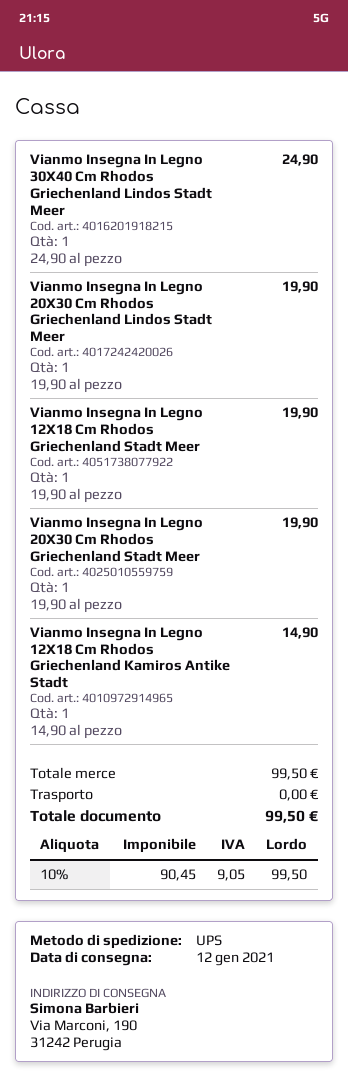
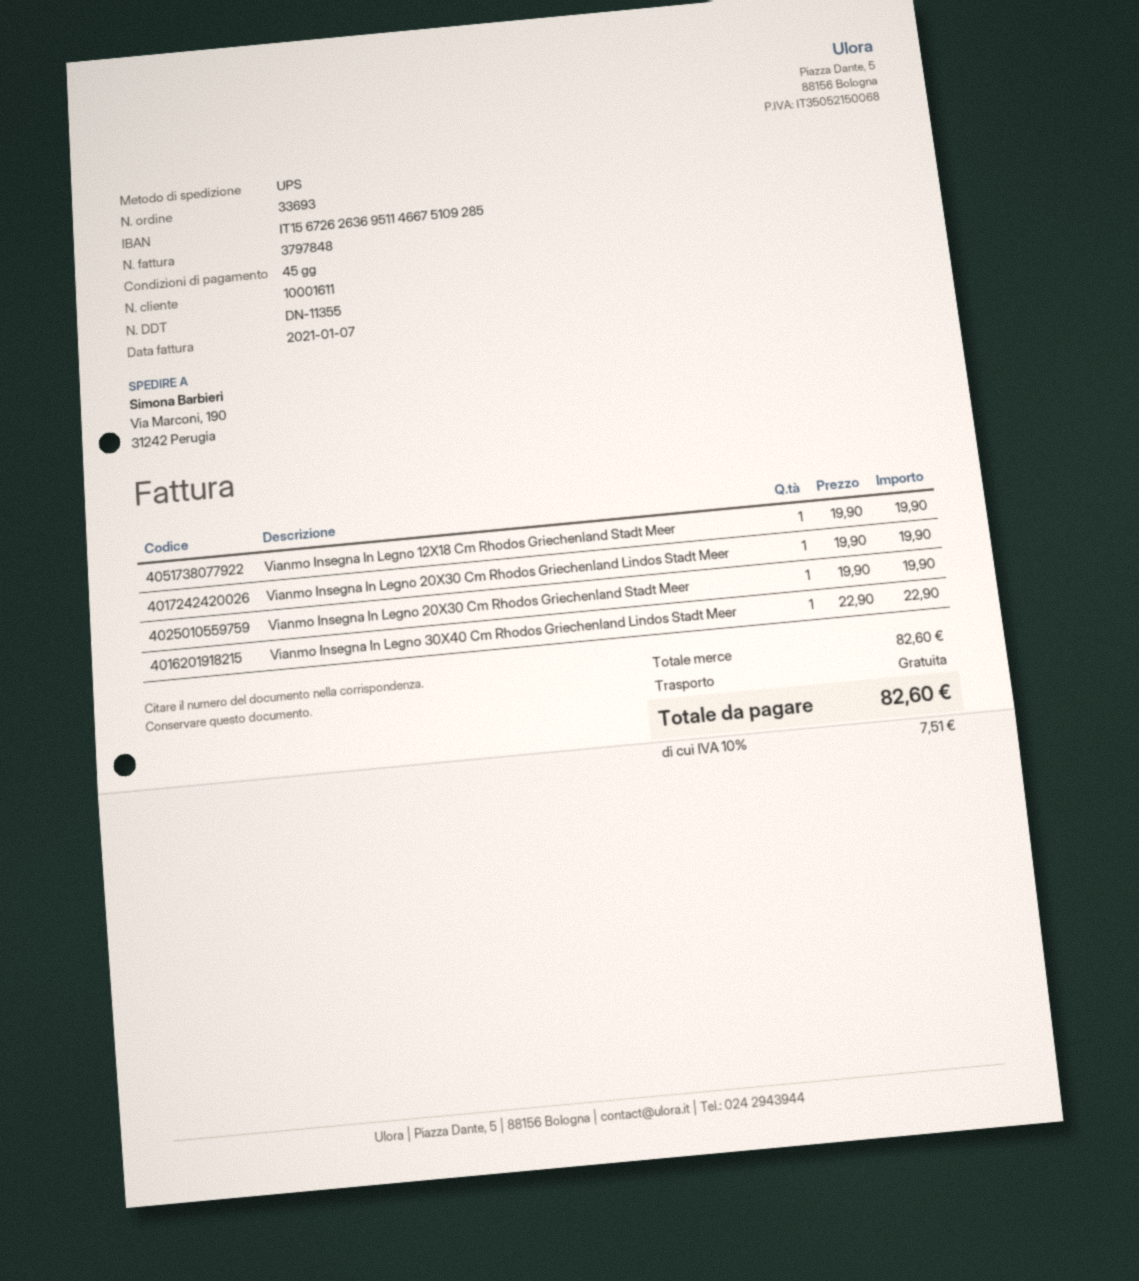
Vianmo Insegna In Legno 30X40 Cm Rhodos Griechenland Lindos Stadt Meer: 1 x 24.90 = 24.90 -> 1 x 22.90 = 22.90
Vianmo Insegna In Legno 12X18 Cm Rhodos Griechenland Kamiros Antike Stadt: 1 x 14.90 = 14.90 -> none
subtotal: 99.50 -> 82.60
tax: 10% = 9.05 -> 10% = 7.51
total: 99.50 -> 82.60

